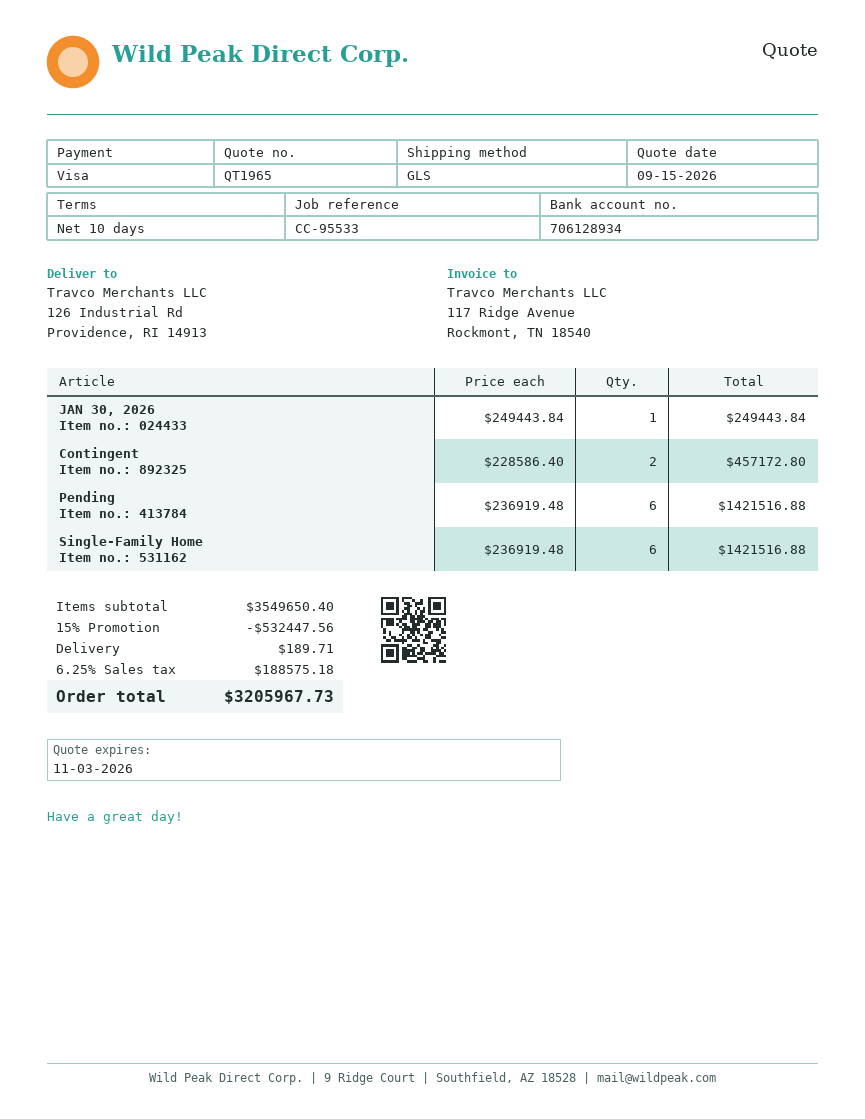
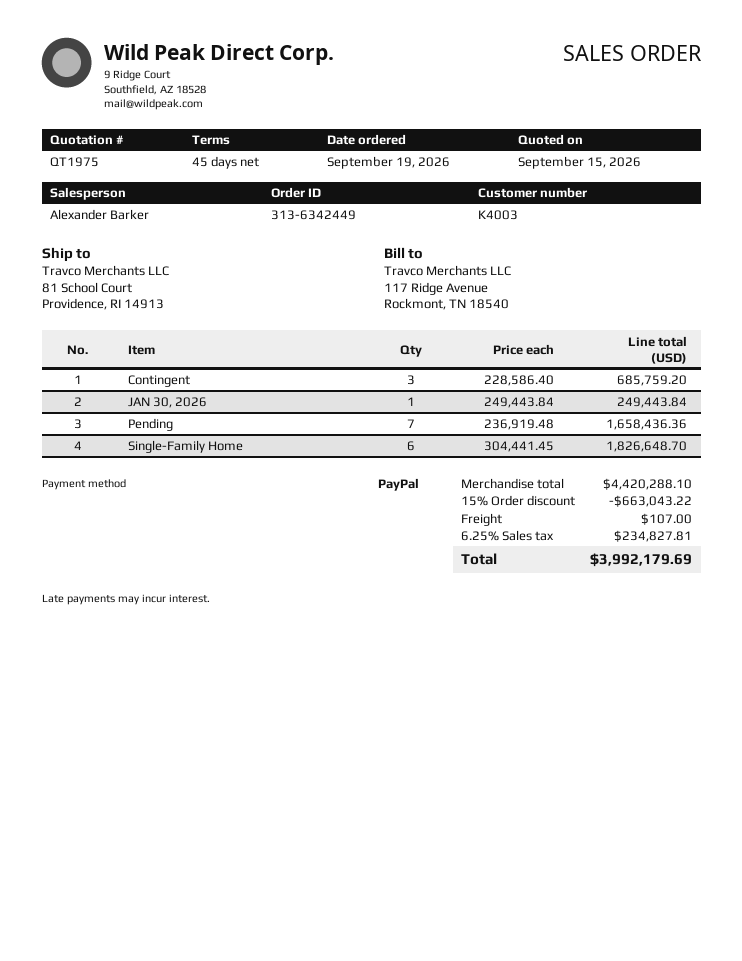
quote number: QT1965 -> QT1975
payment terms: 10 days -> 45 days
payment method: Visa -> PayPal
ship to: 126 Industrial Rd, Providence, RI 14913 -> 81 School Court, Providence, RI 14913
Contingent: 2 x 228586.40 = 457172.80 -> 3 x 228586.40 = 685759.20
Pending: 6 x 236919.48 = 1421516.88 -> 7 x 236919.48 = 1658436.36
Single-Family Home: 6 x 236919.48 = 1421516.88 -> 6 x 304441.45 = 1826648.70
subtotal: 3549650.40 -> 4420288.10
discount: 15% = 532447.56 -> 15% = 663043.22
shipping: 189.71 -> 107.00
tax: 6.25% = 188575.18 -> 6.25% = 234827.81
total: 3205967.73 -> 3992179.69

